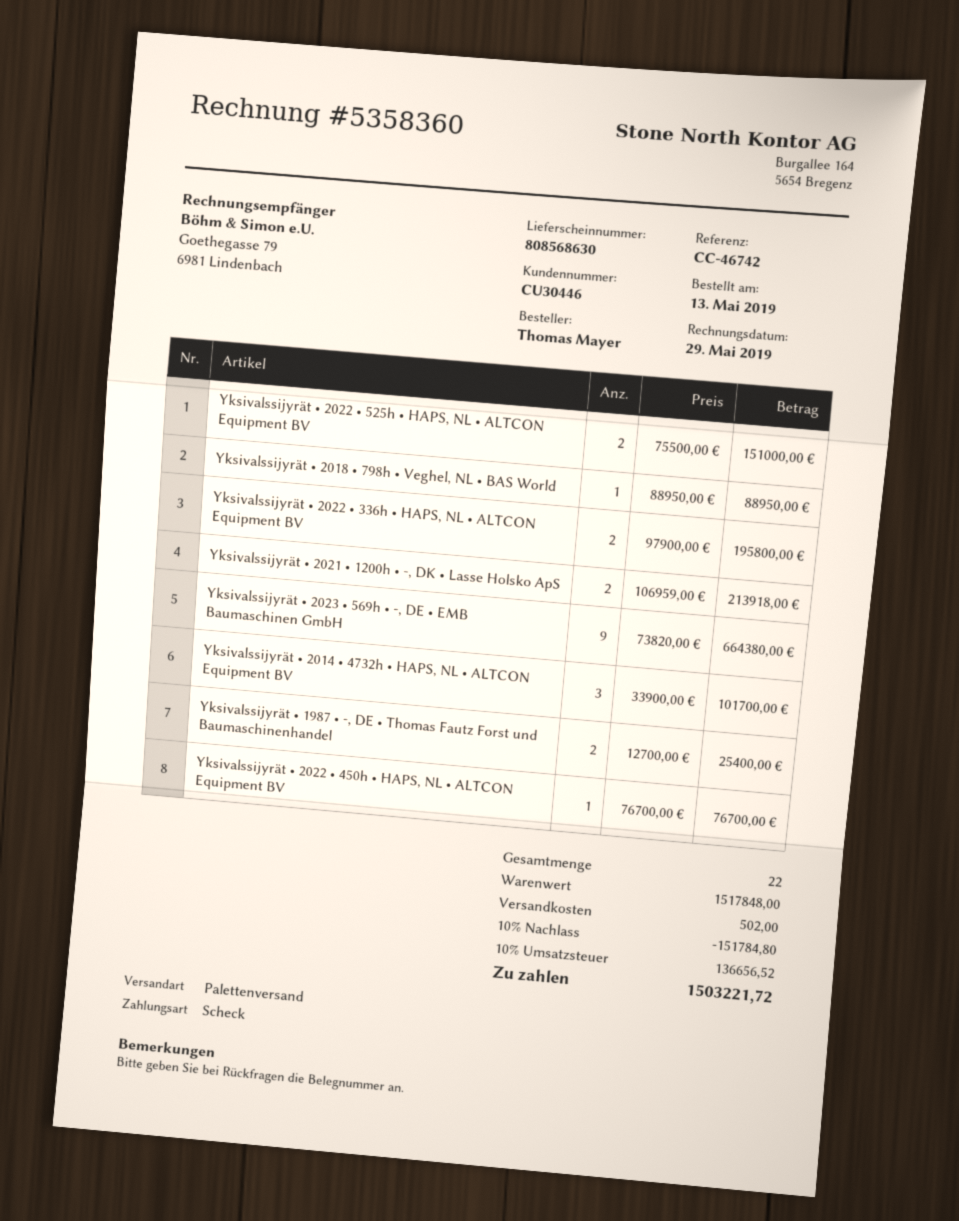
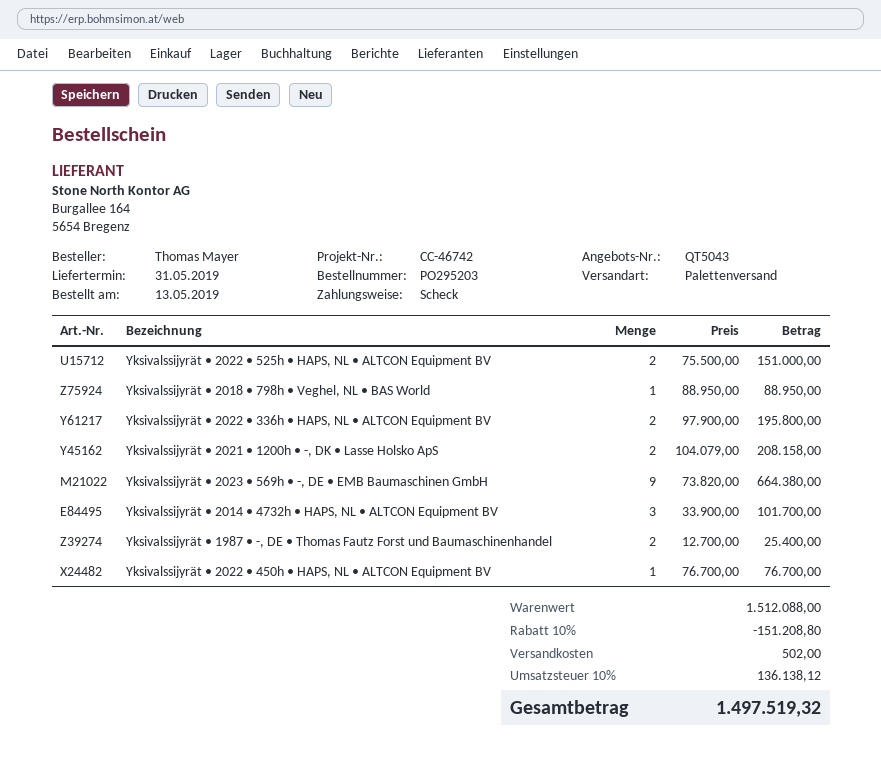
Yksivalssijyrät • 2021 • 1200h • -, DK • Lasse Holsko ApS: 2 x 106959.00 = 213918.00 -> 2 x 104079.00 = 208158.00
subtotal: 1517848.00 -> 1512088.00
discount: 10% = 151784.80 -> 10% = 151208.80
tax: 10% = 136656.52 -> 10% = 136138.12
total: 1503221.72 -> 1497519.32

